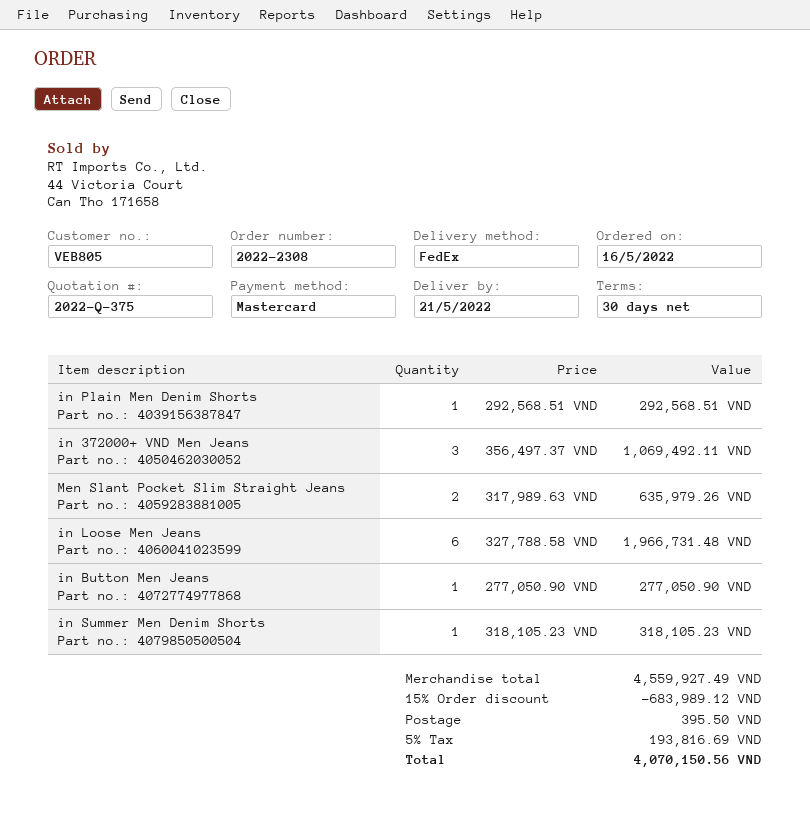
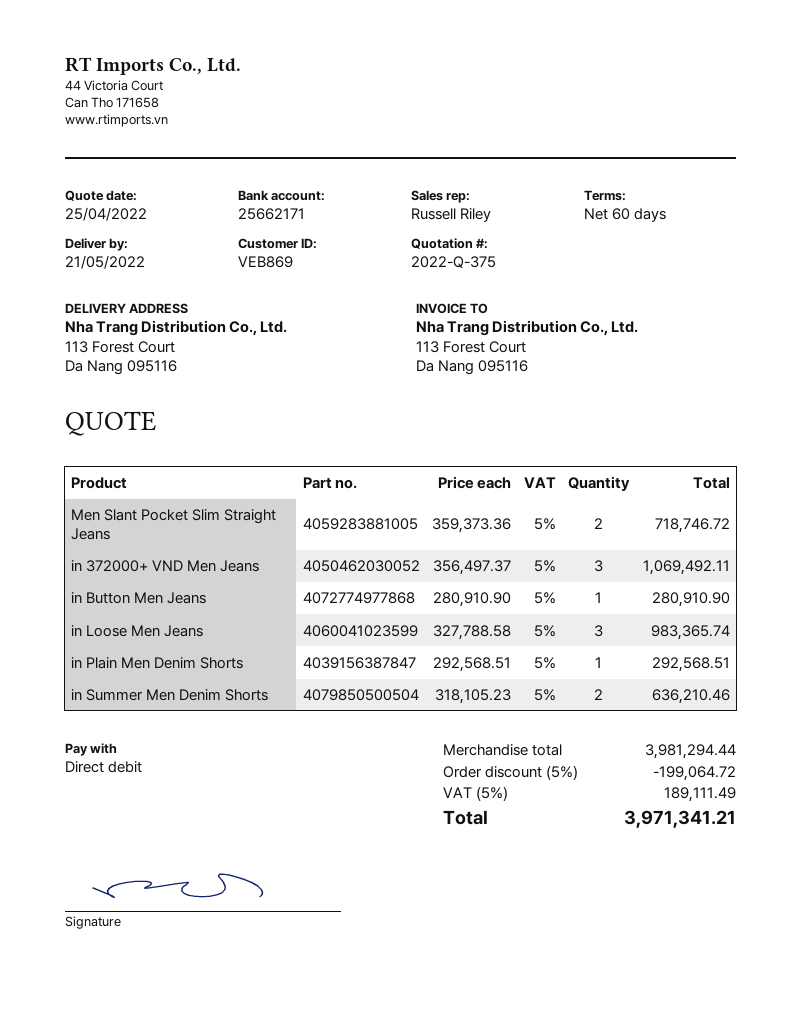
payment terms: 30 days -> 60 days
customer number: VEB805 -> VEB869
payment method: Mastercard -> direct debit
Men Slant Pocket Slim Straight Jeans: 2 x 317989.63 = 635979.26 -> 2 x 359373.36 = 718746.72
in Loose Men Jeans: 6 x 327788.58 = 1966731.48 -> 3 x 327788.58 = 983365.74
in Button Men Jeans: 1 x 277050.90 = 277050.90 -> 1 x 280910.90 = 280910.90
in Summer Men Denim Shorts: 1 x 318105.23 = 318105.23 -> 2 x 318105.23 = 636210.46
subtotal: 4559927.49 -> 3981294.44
discount: 15% = 683989.12 -> 5% = 199064.72
shipping: 395.50 -> none
tax: 5% = 193816.69 -> 5% = 189111.49
total: 4070150.56 -> 3971341.21

